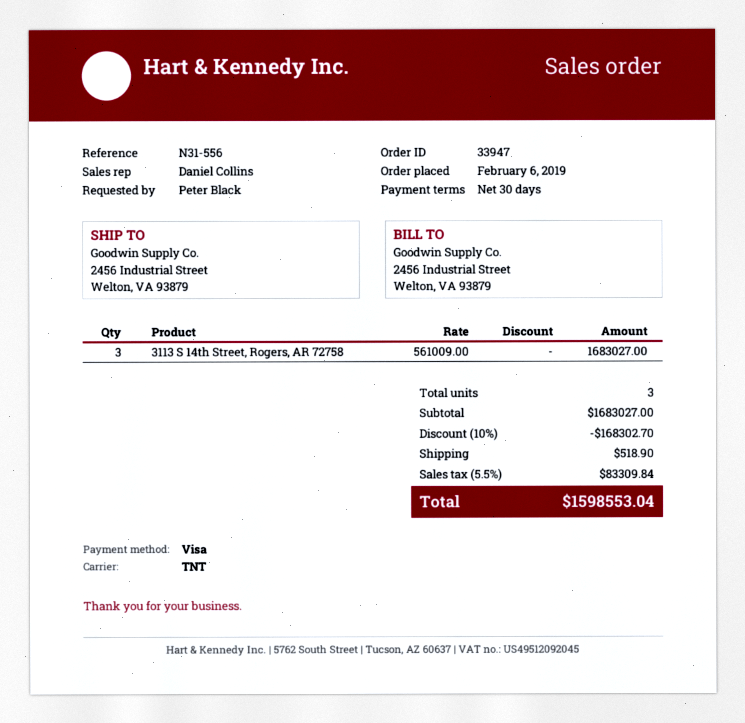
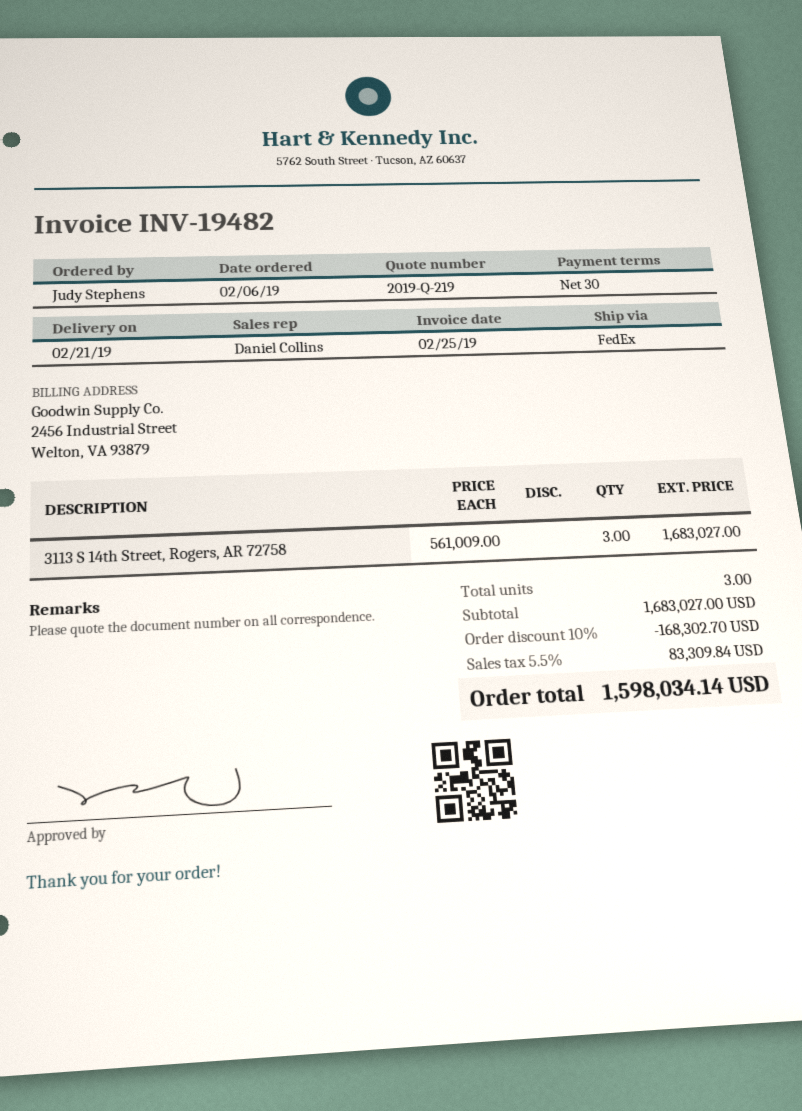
ordered by: Peter Black -> Judy Stephens
shipping method: TNT -> FedEx
shipping: 518.90 -> none
total: 1598553.04 -> 1598034.14

